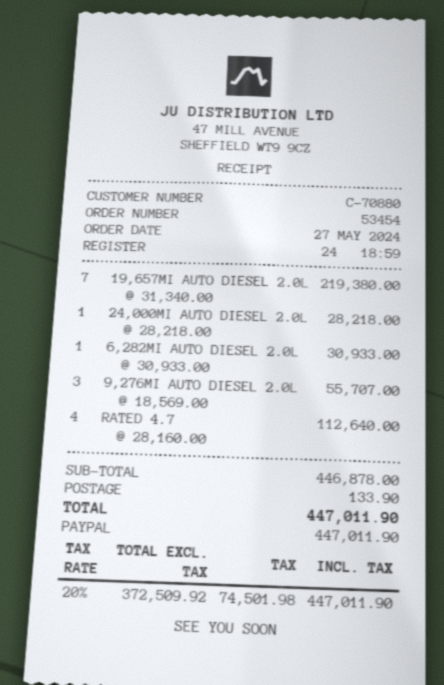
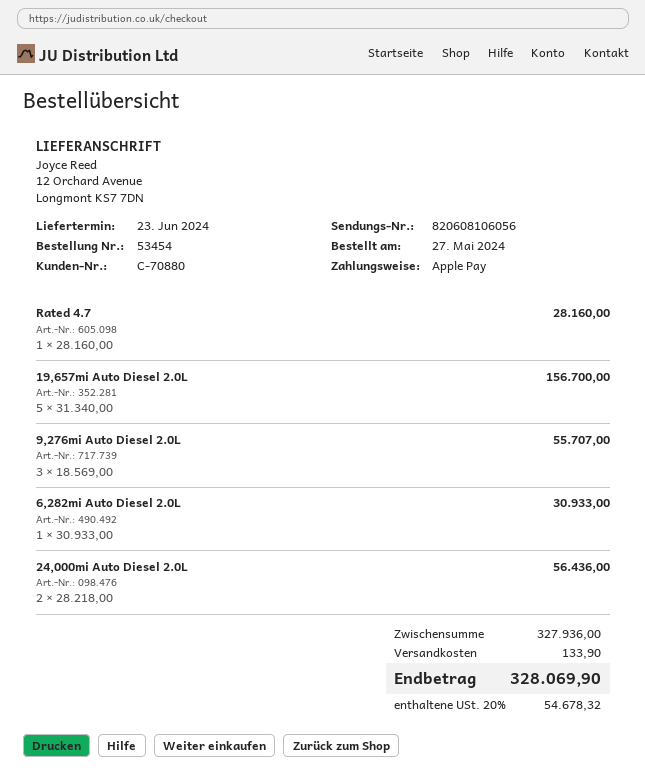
payment method: PayPal -> Apple Pay
19,657MI AUTO DIESEL 2.0L: 7 x 31340.00 = 219380.00 -> 5 x 31340.00 = 156700.00
24,000MI AUTO DIESEL 2.0L: 1 x 28218.00 = 28218.00 -> 2 x 28218.00 = 56436.00
RATED 4.7: 4 x 28160.00 = 112640.00 -> 1 x 28160.00 = 28160.00
subtotal: 446878.00 -> 327936.00
tax: 20% = 74501.98 -> 20% = 54678.32
total: 447011.90 -> 328069.90

